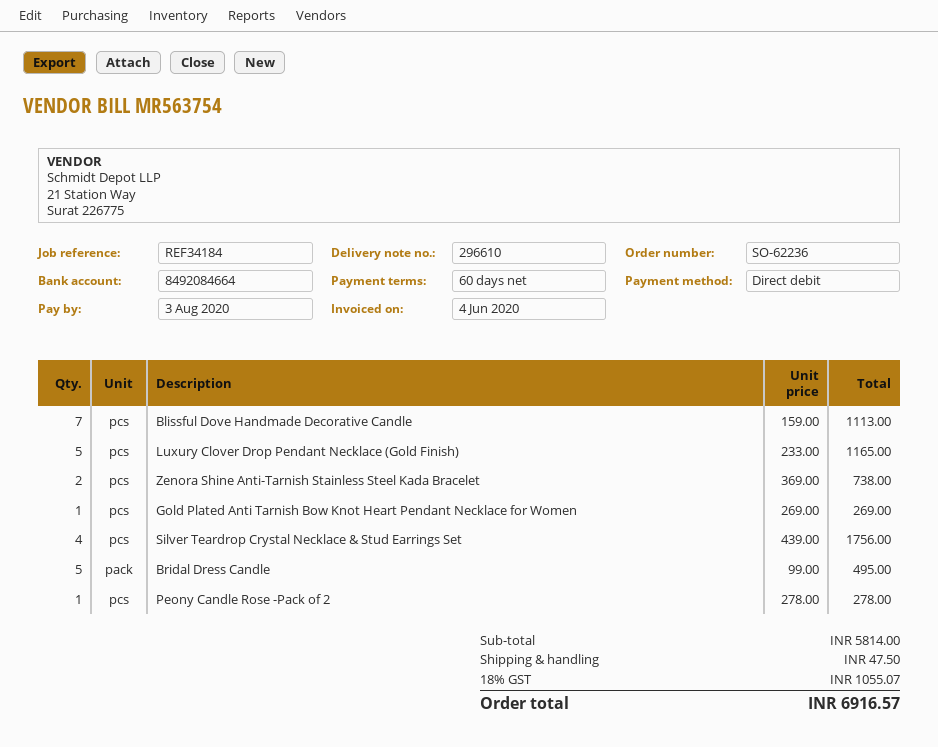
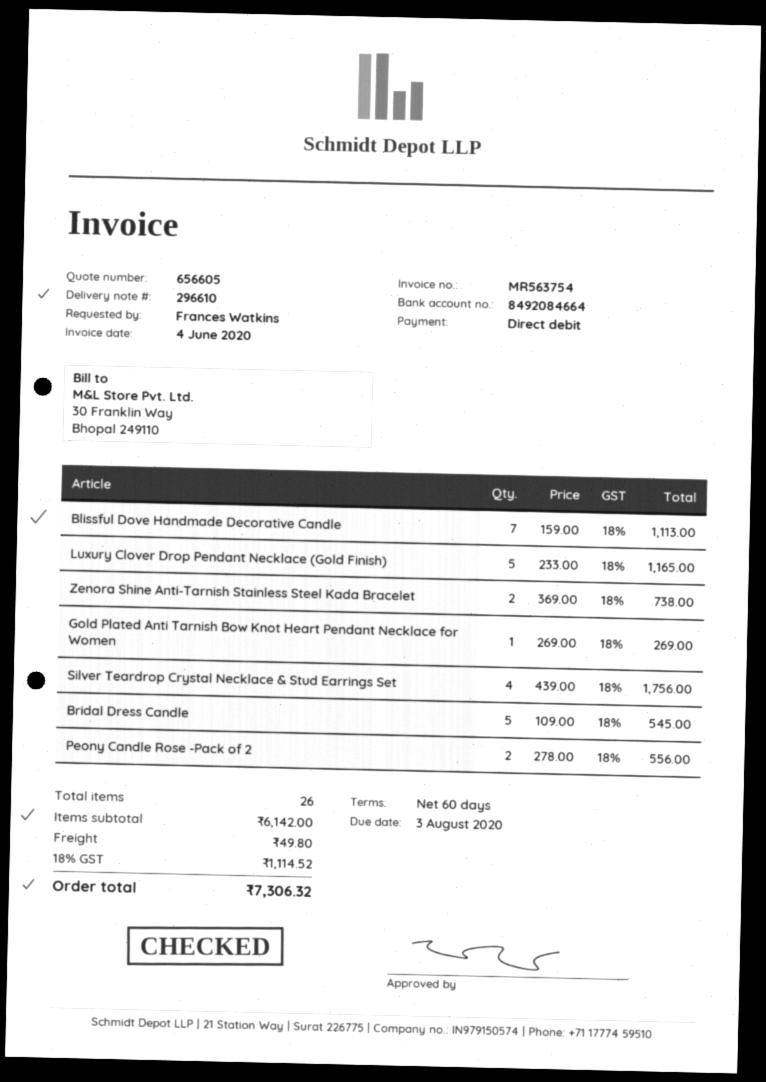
Bridal Dress Candle: 5 x 99.00 = 495.00 -> 5 x 109.00 = 545.00
Peony Candle Rose -Pack of 2: 1 x 278.00 = 278.00 -> 2 x 278.00 = 556.00
subtotal: 5814.00 -> 6142.00
shipping: 47.50 -> 49.80
tax: 18% = 1055.07 -> 18% = 1114.52
total: 6916.57 -> 7306.32

